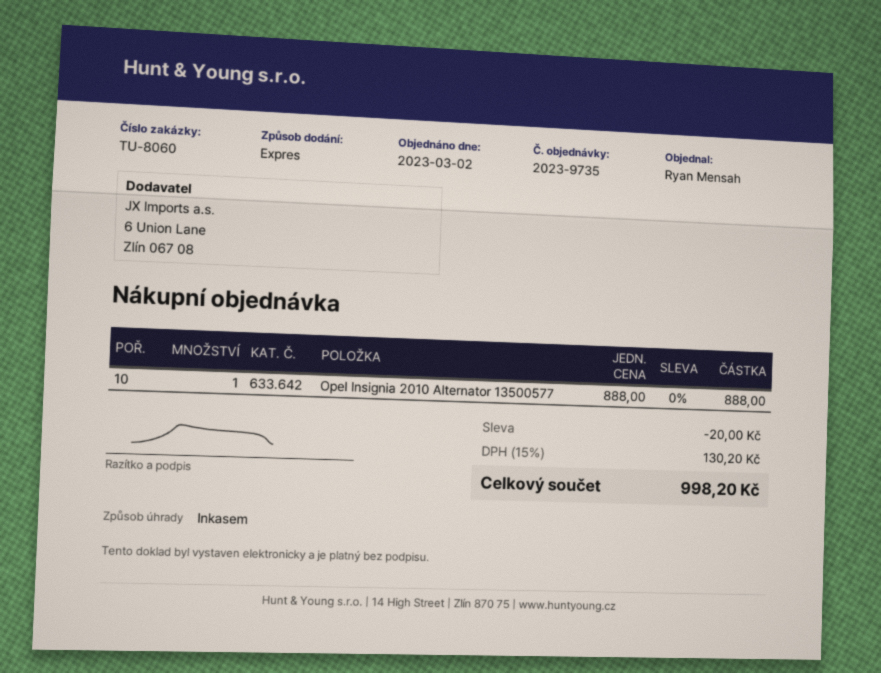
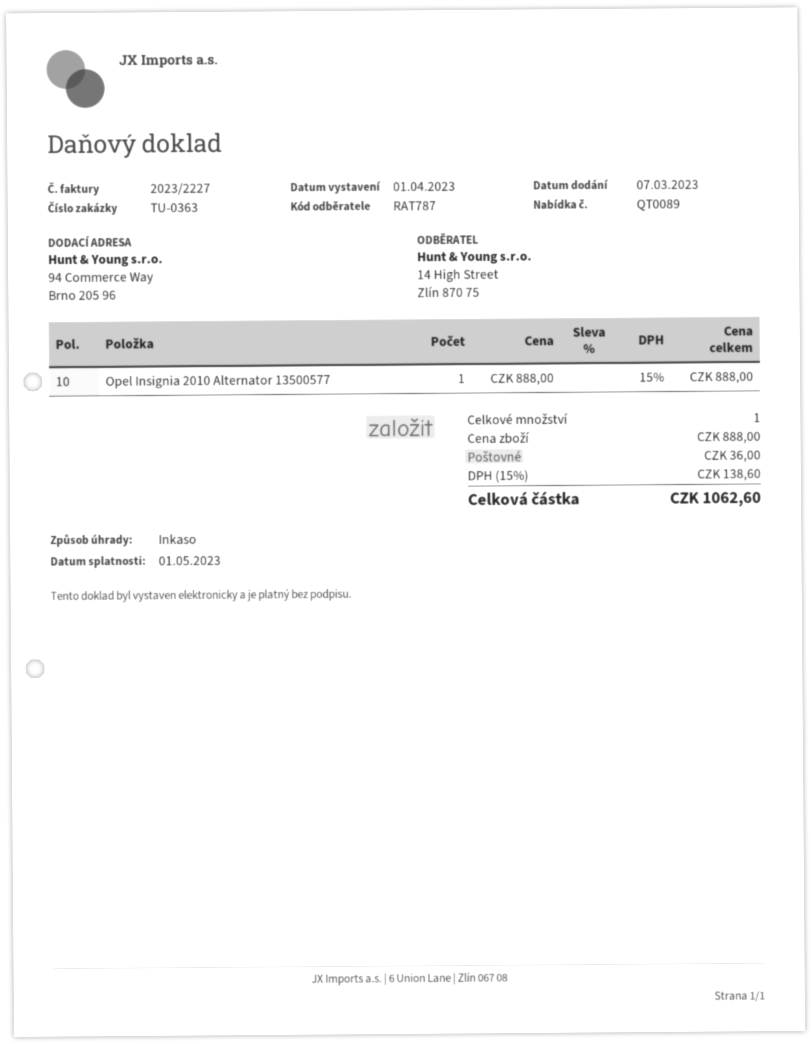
reference: TU-8060 -> TU-0363
discount: 20.00 -> none
shipping: none -> 36.00
tax: 15% = 130.20 -> 15% = 138.60
total: 998.20 -> 1062.60

